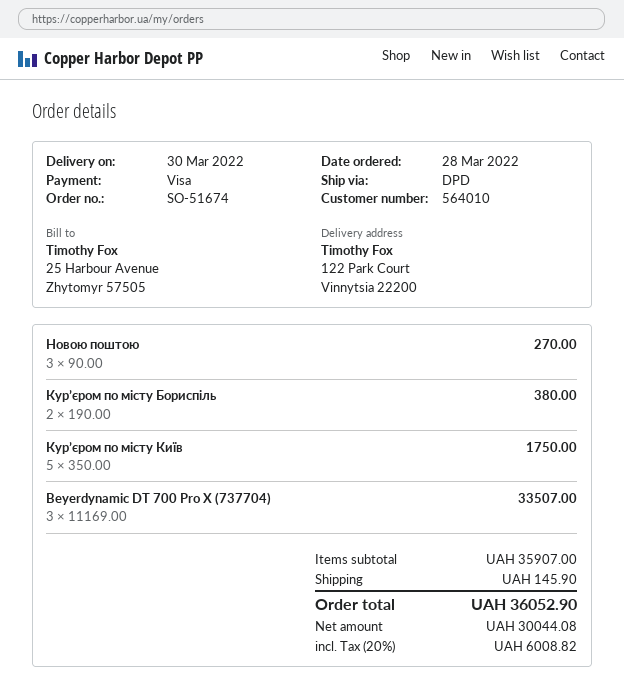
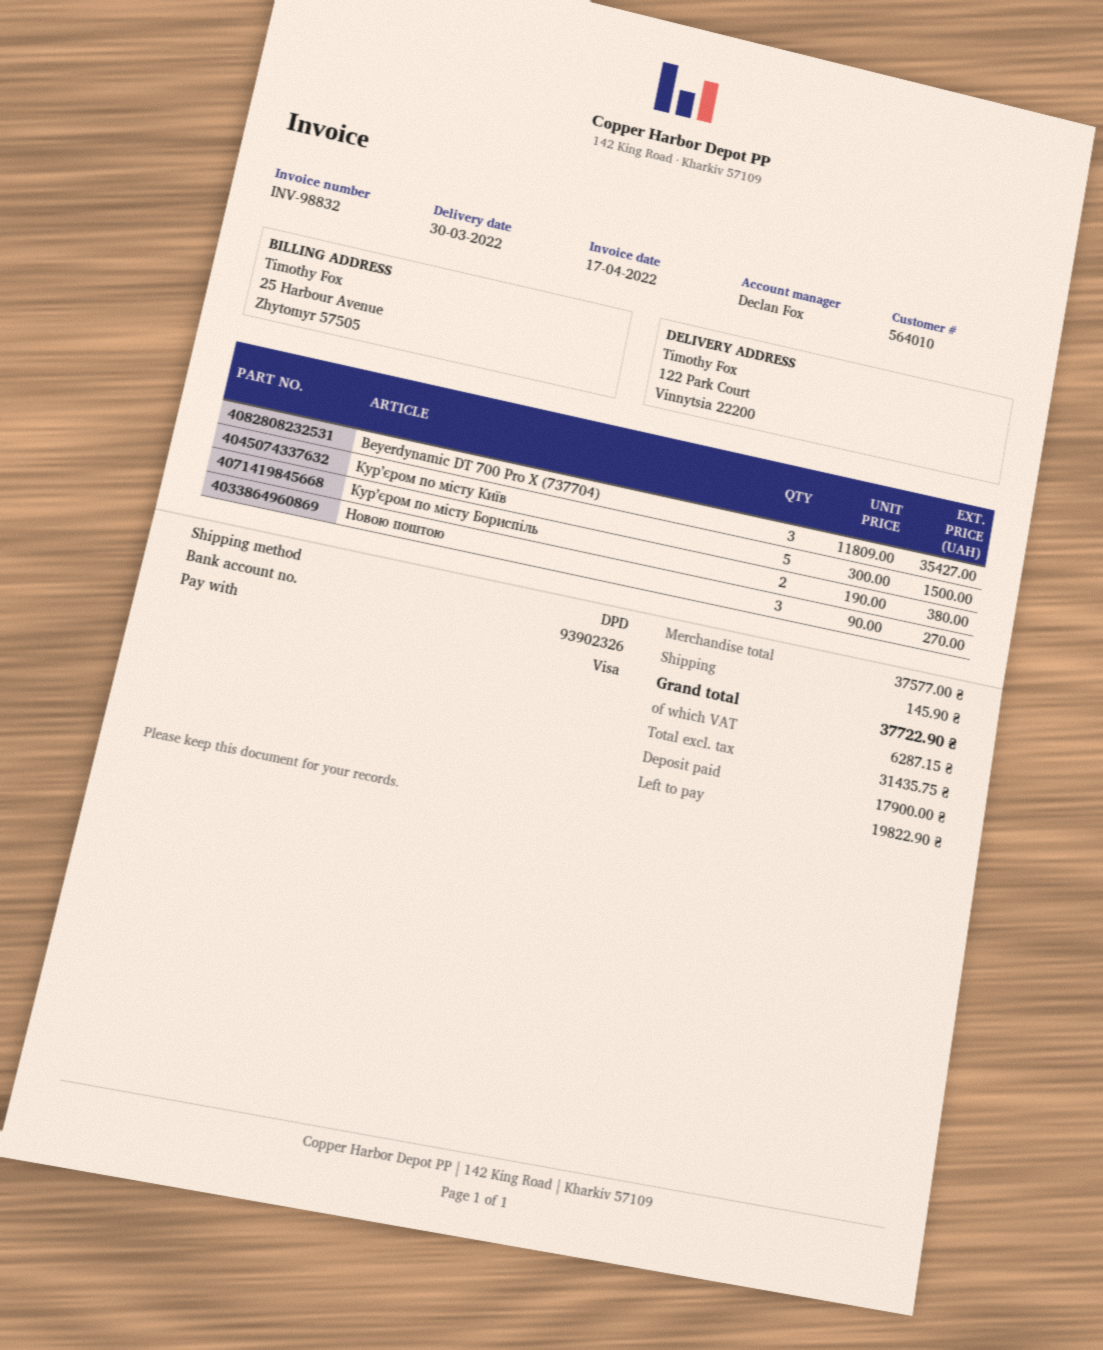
Курʼєром по місту Київ: 5 x 350.00 = 1750.00 -> 5 x 300.00 = 1500.00
Beyerdynamic DT 700 Pro X (737704): 3 x 11169.00 = 33507.00 -> 3 x 11809.00 = 35427.00
subtotal: 35907.00 -> 37577.00
net: 30044.08 -> 31435.75
tax: 6008.82 -> 6287.15
total: 36052.90 -> 37722.90

